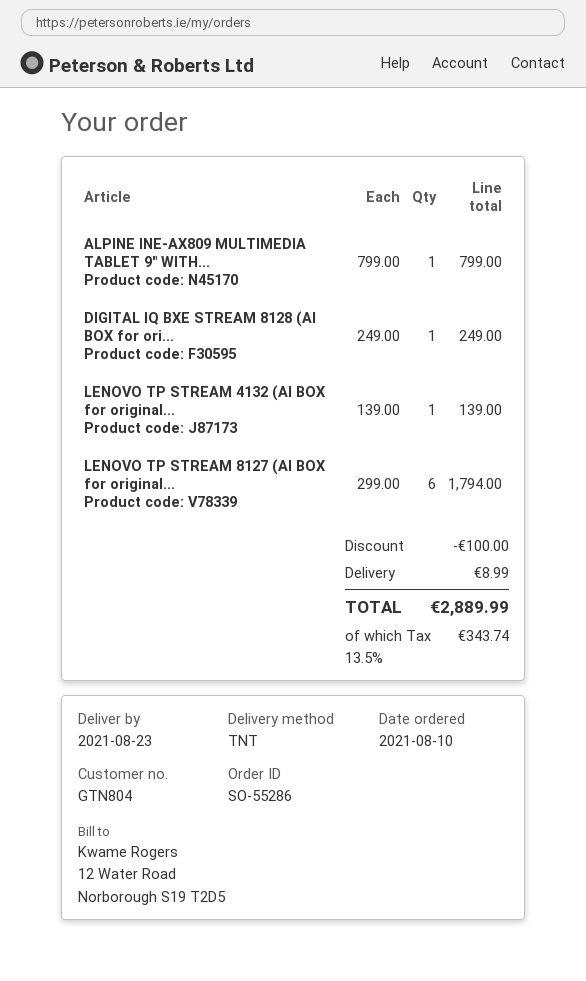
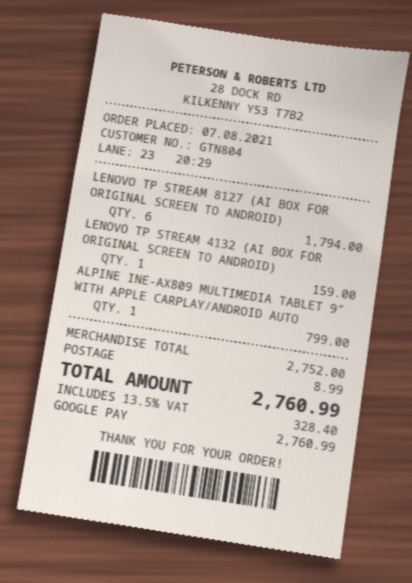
order date: 2021-08-10 -> 2021-08-07
DIGITAL IQ BXE STREAM 8128 (AI BOX for ori...: 1 for 249.00 -> none
LENOVO TP STREAM 4132 (AI BOX for original...: 1 for 139.00 -> 1 for 159.00
discount: 100.00 -> none
tax: 13.5% = 343.74 -> 13.5% = 328.40
total: 2889.99 -> 2760.99

